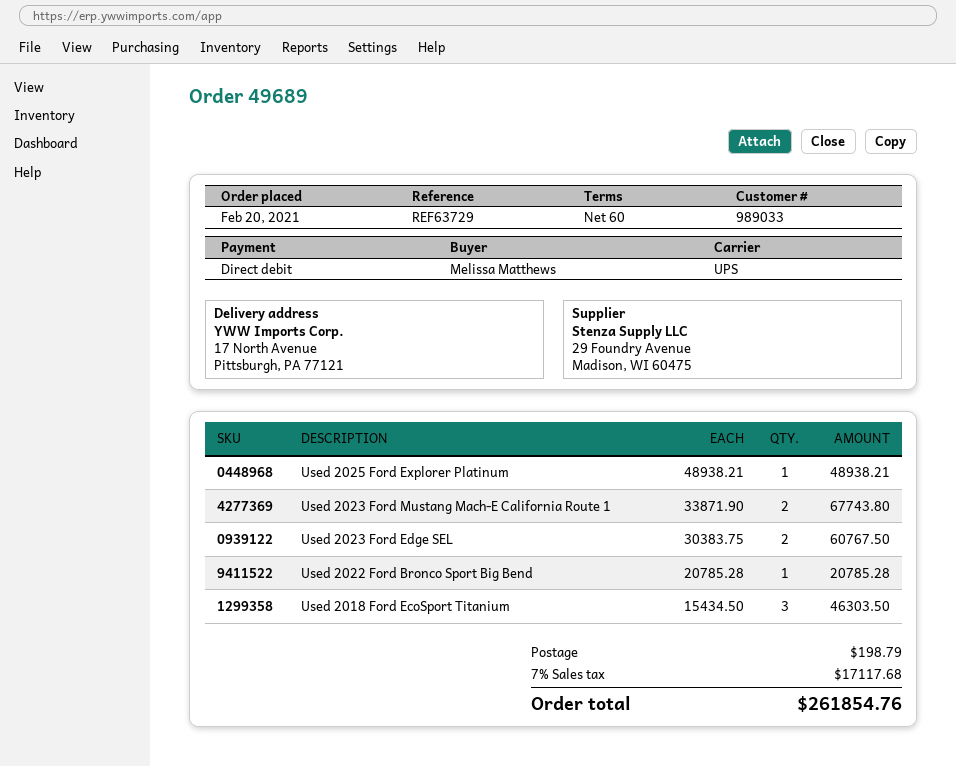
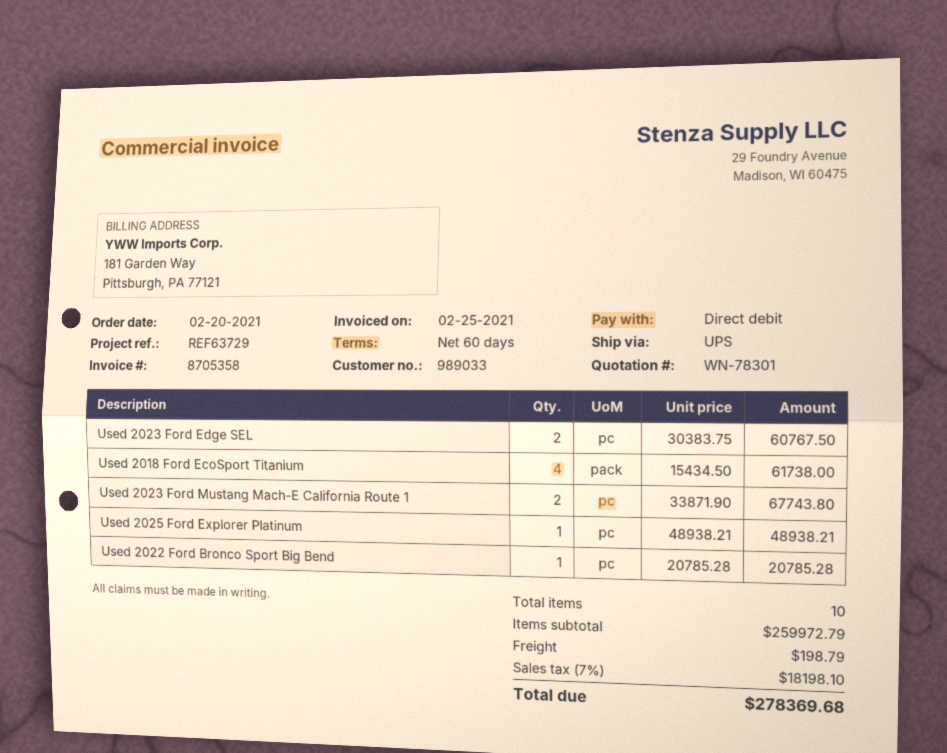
Used 2018 Ford EcoSport Titanium: 3 x 15434.50 = 46303.50 -> 4 x 15434.50 = 61738.00
tax: 7% = 17117.68 -> 7% = 18198.10
total: 261854.76 -> 278369.68

